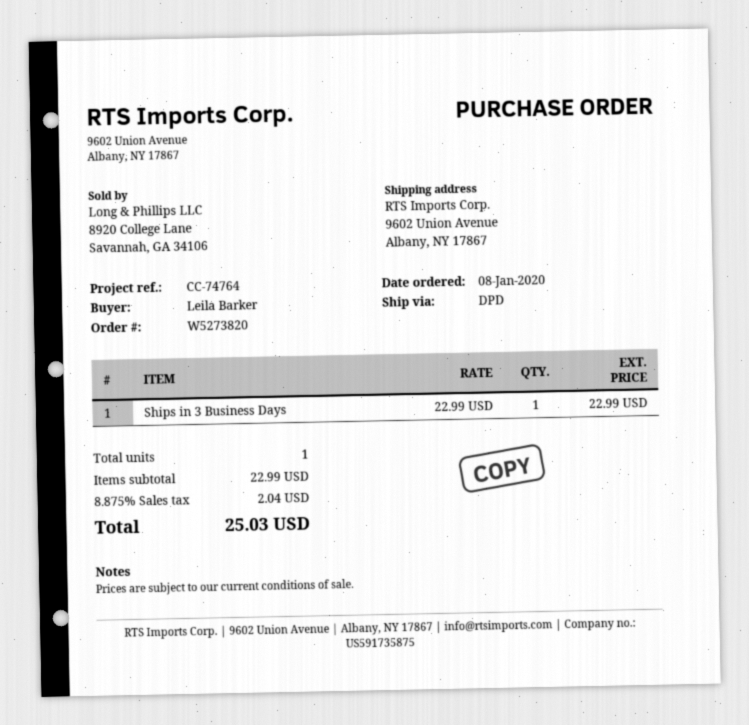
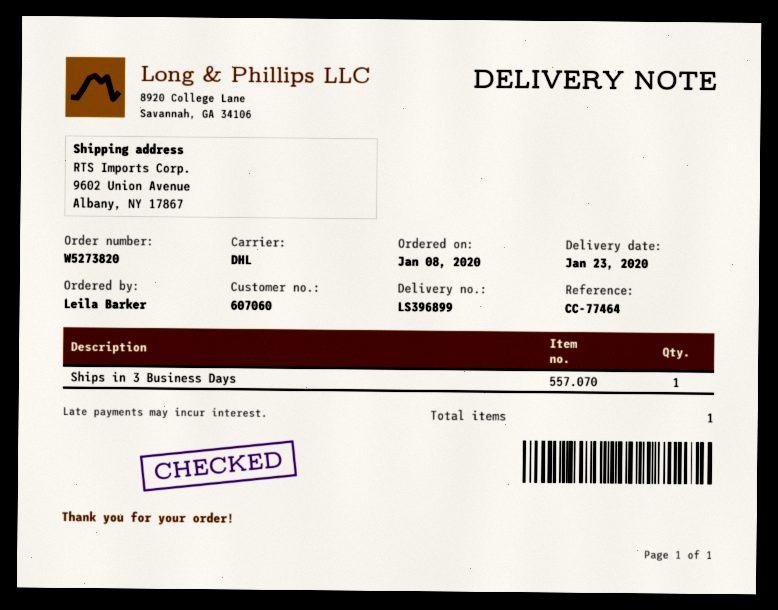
reference: CC-74764 -> CC-77464
shipping method: DPD -> DHL

